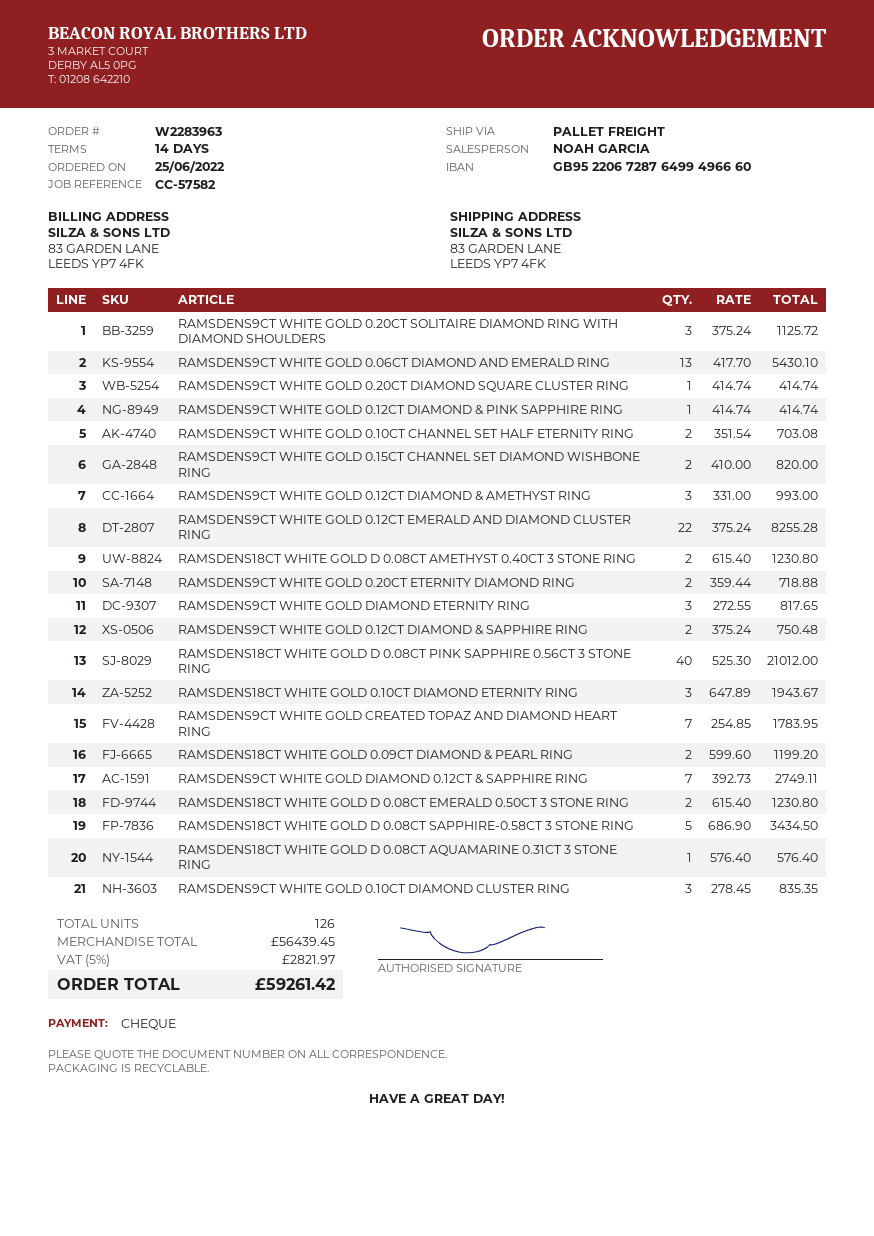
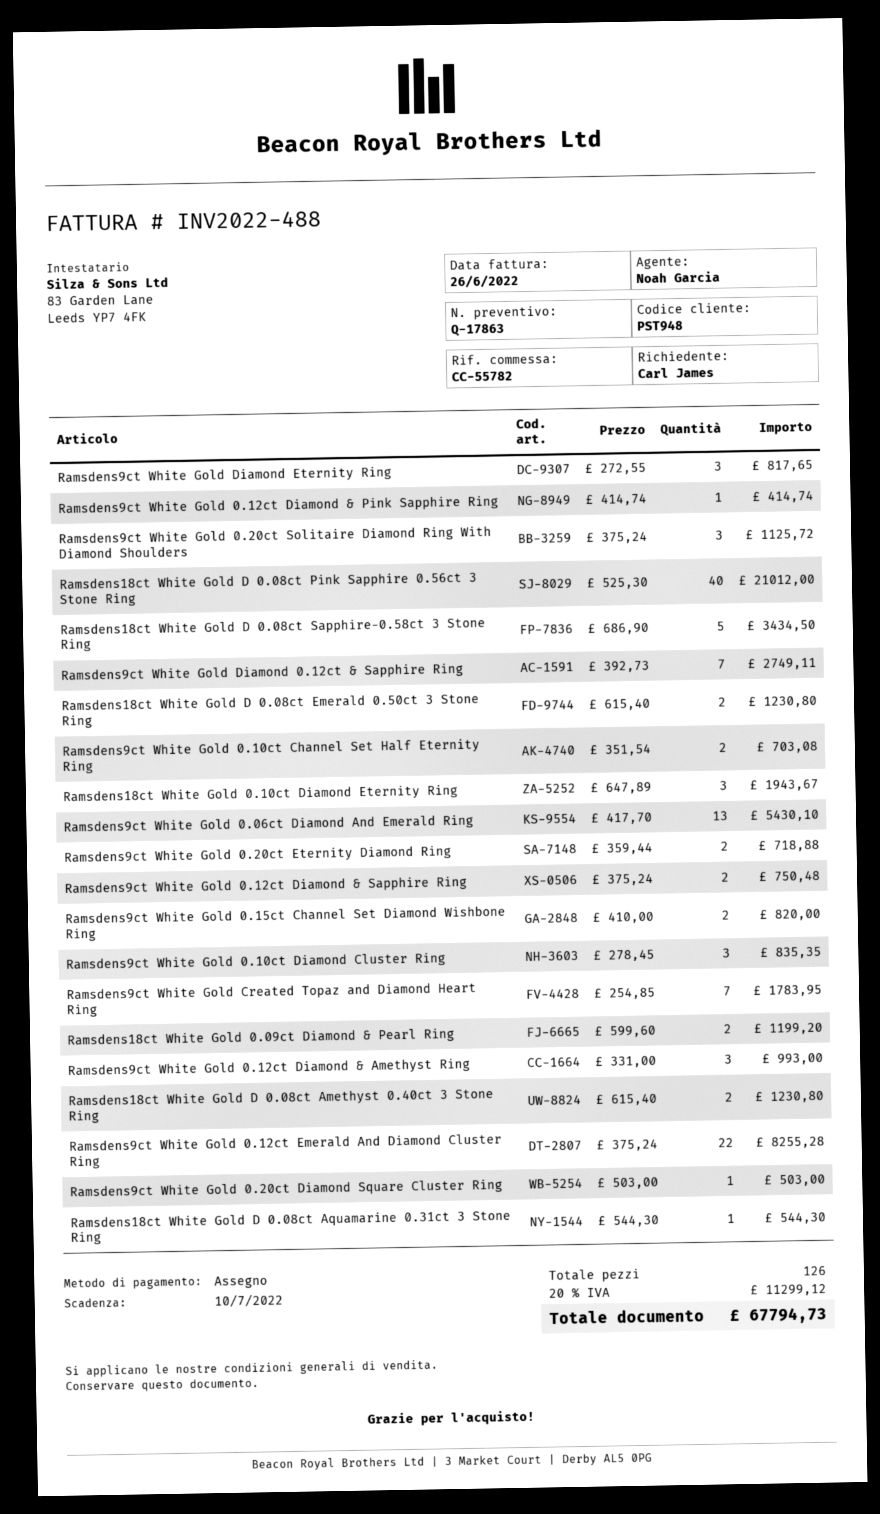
reference: CC-57582 -> CC-55782
RAMSDENS9CT WHITE GOLD 0.20CT DIAMOND SQUARE CLUSTER RING: 1 x 414.74 = 414.74 -> 1 x 503.00 = 503.00
RAMSDENS18CT WHITE GOLD D 0.08CT AQUAMARINE 0.31CT 3 STONE RING: 1 x 576.40 = 576.40 -> 1 x 544.30 = 544.30
tax: 5% = 2821.97 -> 20% = 11299.12
total: 59261.42 -> 67794.73

